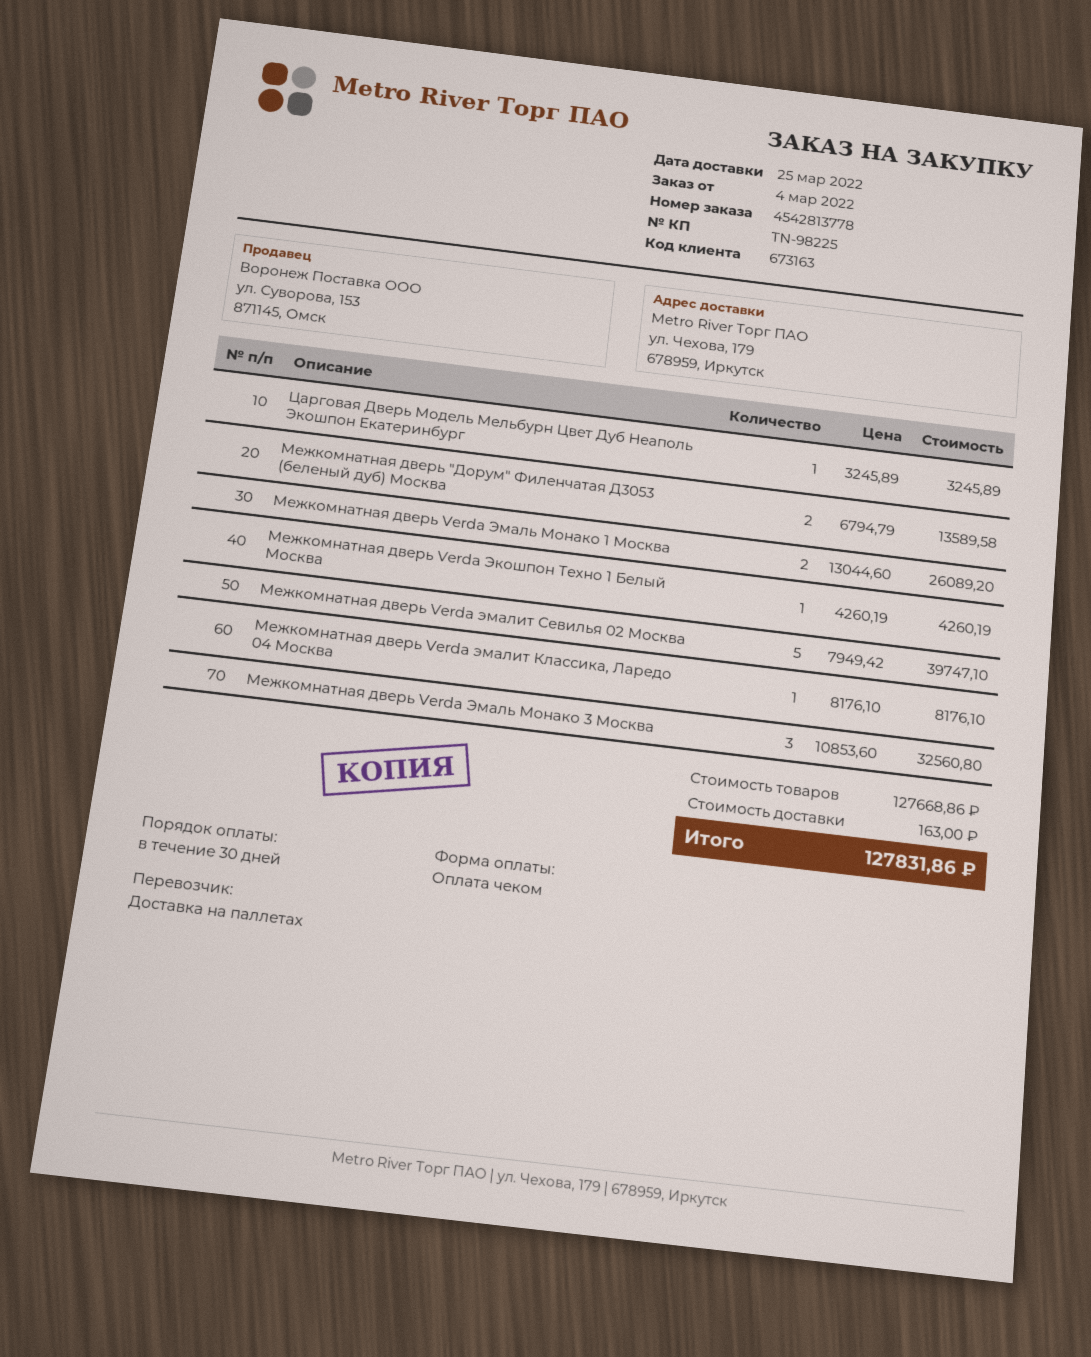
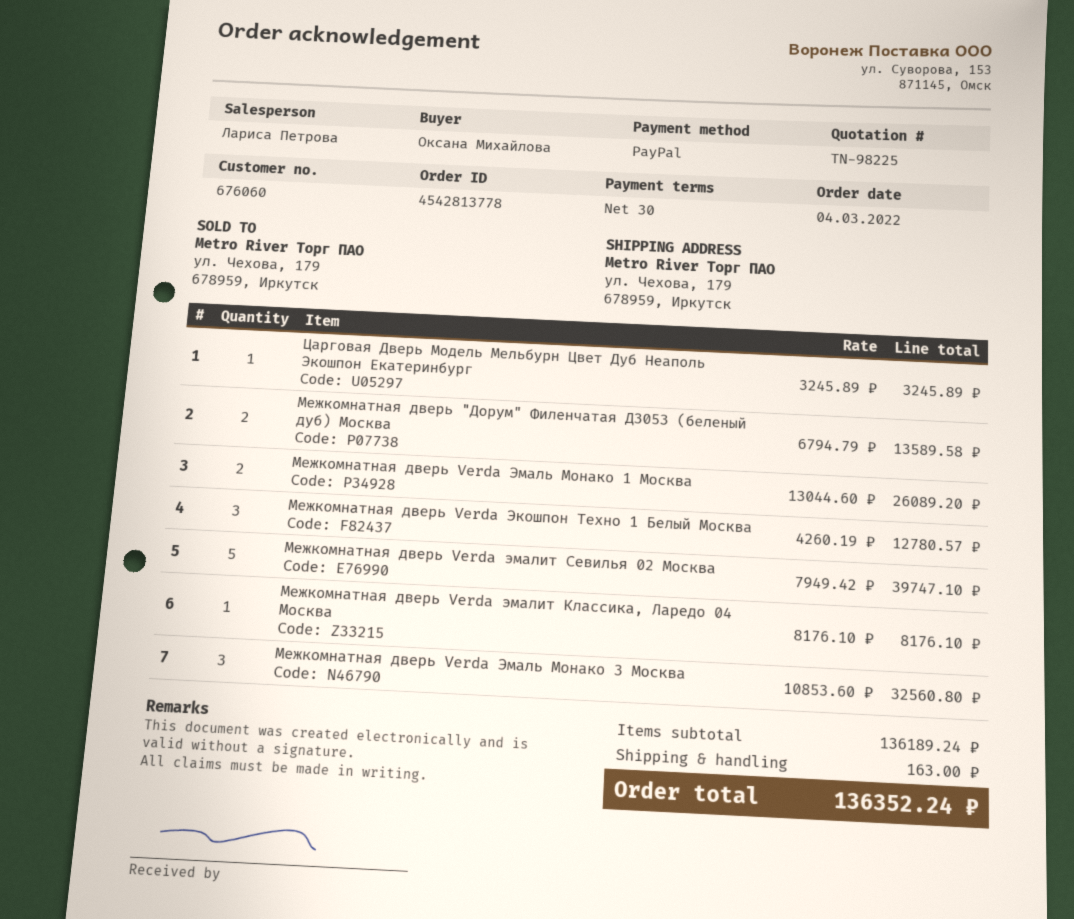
customer number: 673163 -> 676060
payment method: cheque -> PayPal
Межкомнатная дверь Verda Экошпон Техно 1 Белый Москва: 1 x 4260.19 = 4260.19 -> 3 x 4260.19 = 12780.57
subtotal: 127668.86 -> 136189.24
total: 127831.86 -> 136352.24

